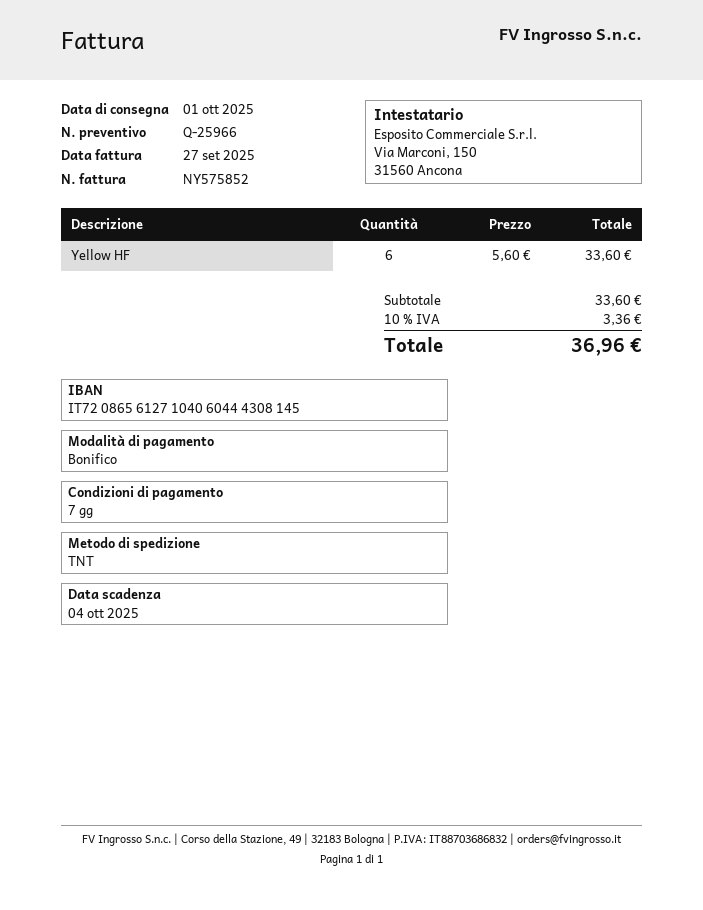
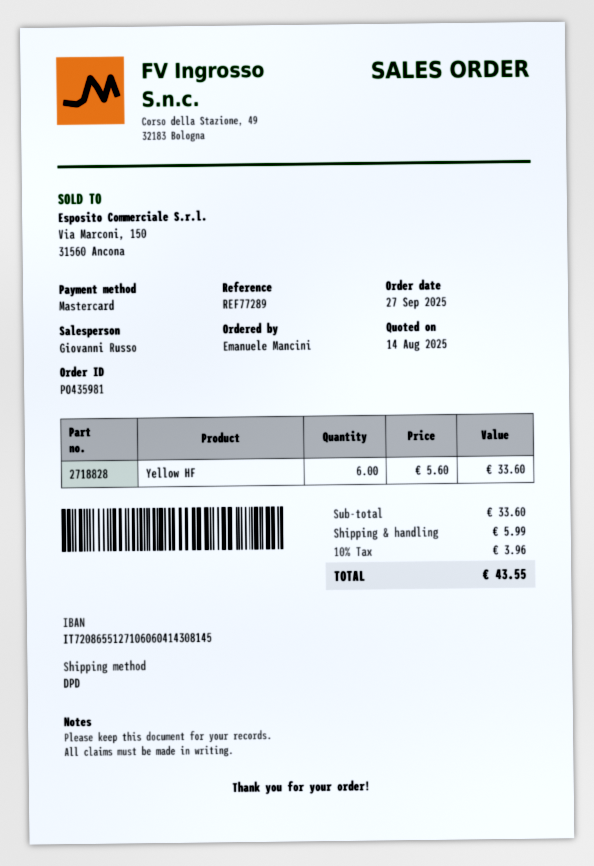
payment method: bank transfer -> Mastercard
bank account: IT7208656127104060444308145 -> IT7208655127106060414308145
shipping method: TNT -> DPD
shipping: none -> 5.99
tax: 10% = 3.36 -> 10% = 3.96
total: 36.96 -> 43.55

